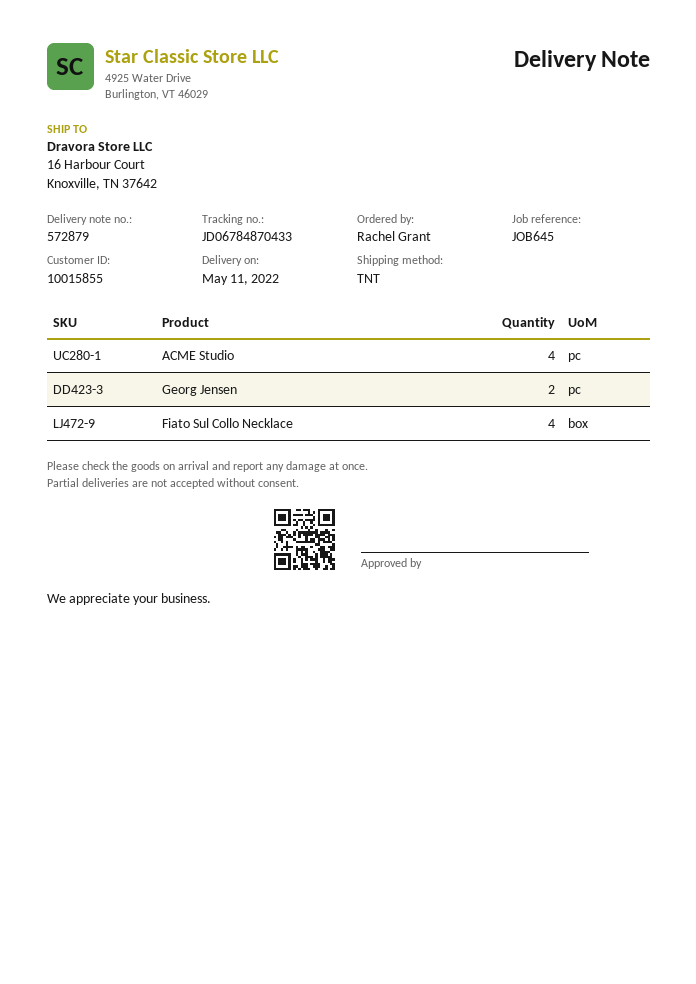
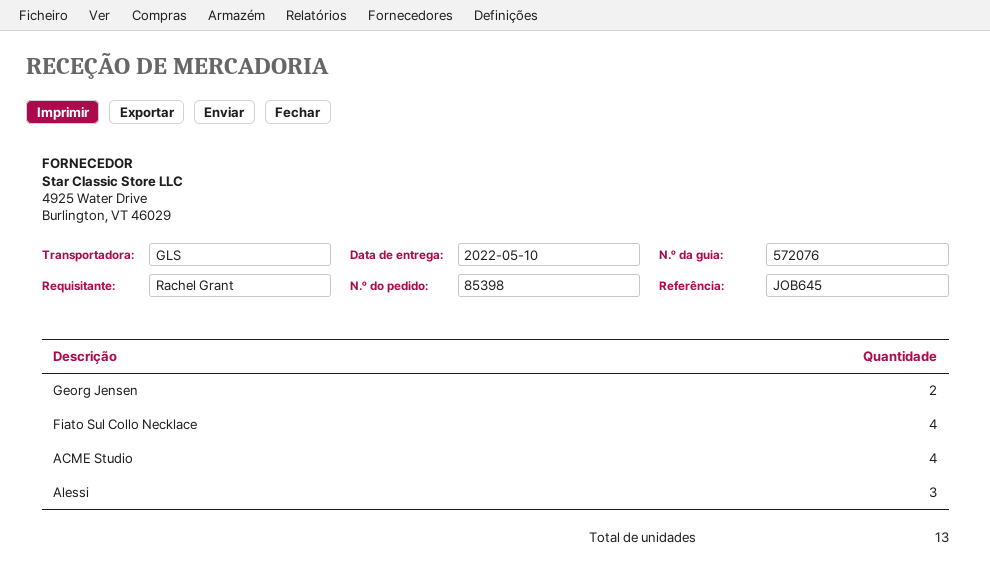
delivery note number: 572879 -> 572076
delivery date: 2022-05-11 -> 2022-05-10
shipping method: TNT -> GLS
Alessi: none -> 3

